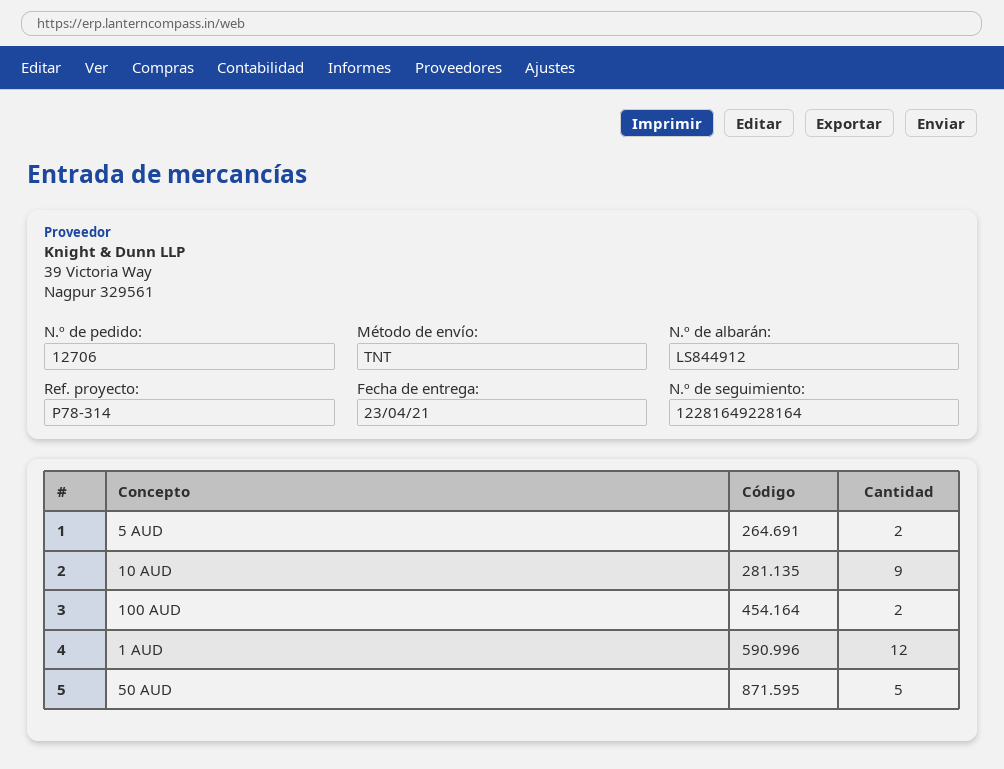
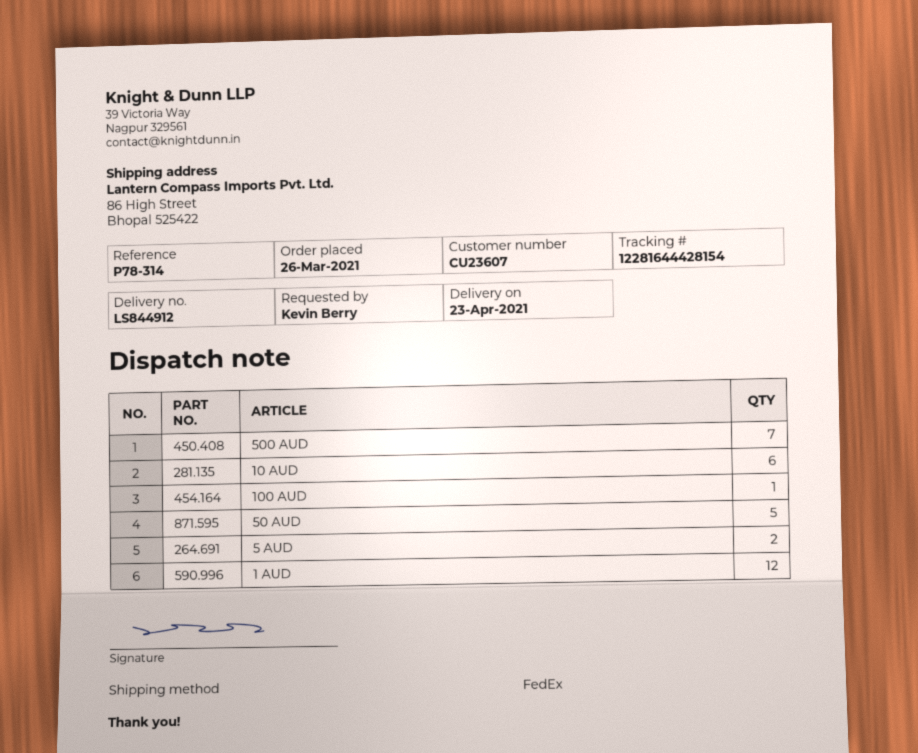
shipping method: TNT -> FedEx
tracking number: 12281649228164 -> 12281644428154
10 AUD: 9 -> 6
100 AUD: 2 -> 1
500 AUD: none -> 7

